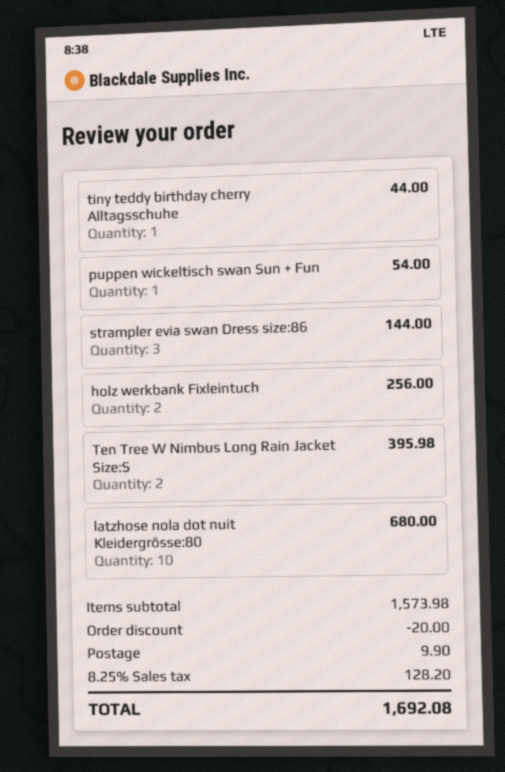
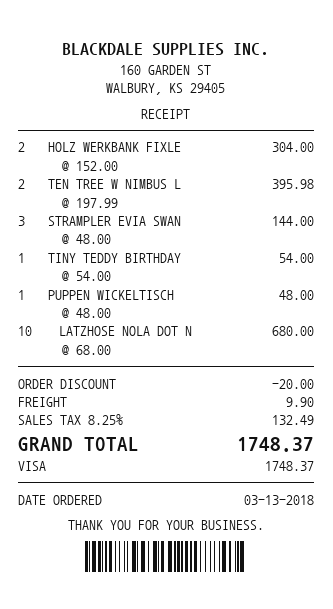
tiny teddy birthday cherry Alltagsschuhe: 1 for 44.00 -> 1 for 54.00
puppen wickeltisch swan Sun + Fun: 1 for 54.00 -> 1 for 48.00
holz werkbank Fixleintuch: 2 for 256.00 -> 2 for 304.00
tax: 8.25% = 128.20 -> 8.25% = 132.49
total: 1692.08 -> 1748.37

